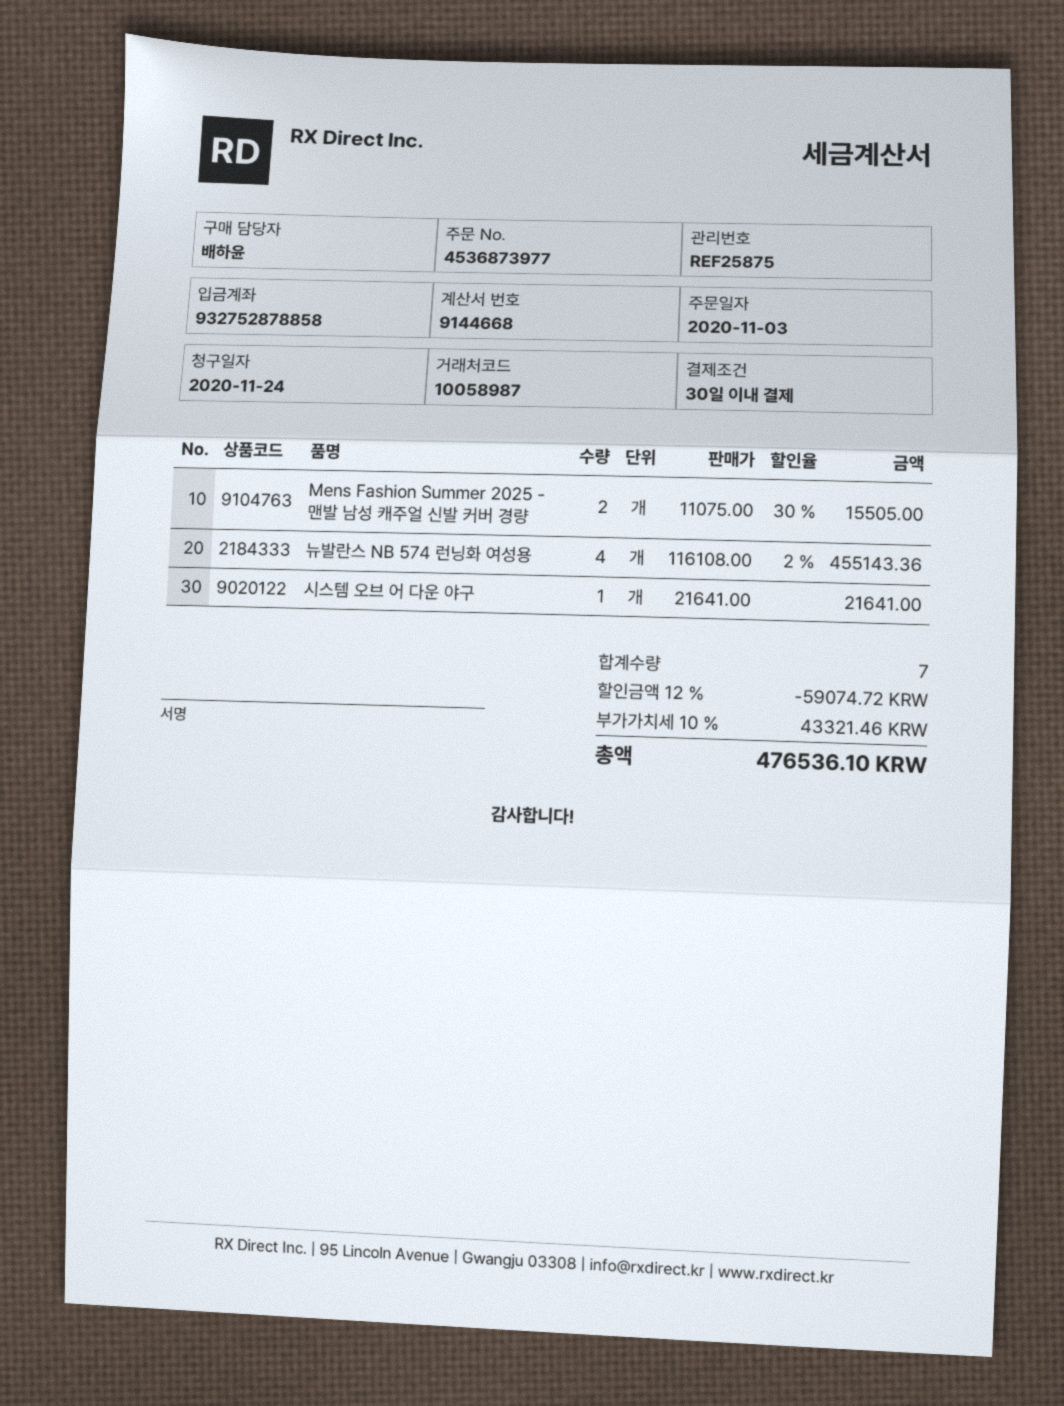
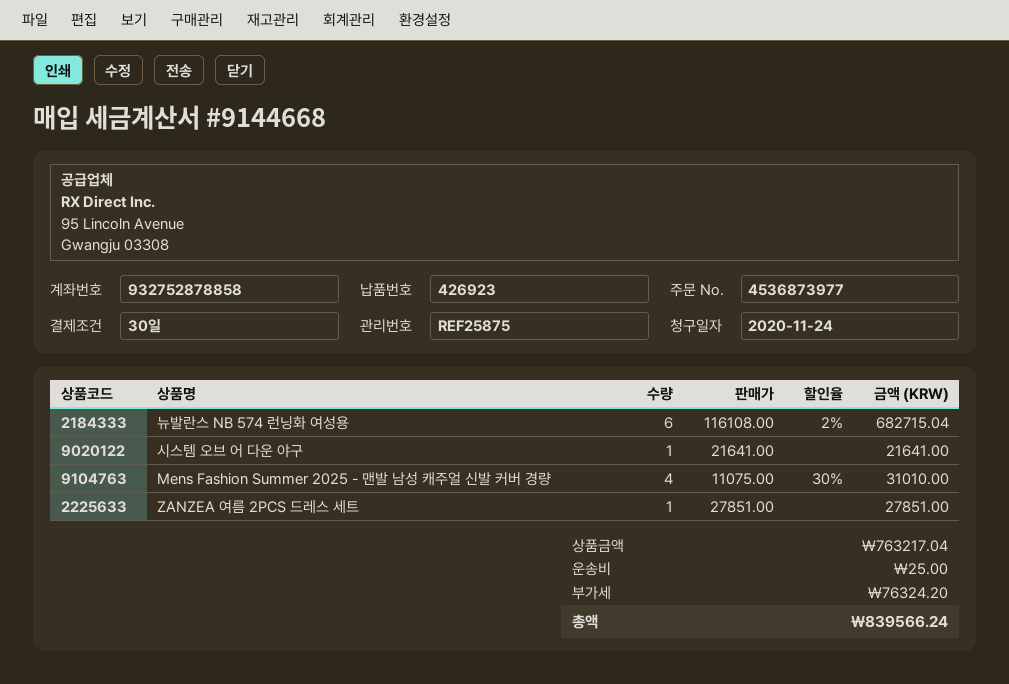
Mens Fashion Summer 2025 - 맨발 남성 캐주얼 신발 커버 경량: 2 x 11075.00 - 30% = 15505.00 -> 4 x 11075.00 - 30% = 31010.00
뉴발란스 NB 574 런닝화 여성용: 4 x 116108.00 - 2% = 455143.36 -> 6 x 116108.00 - 2% = 682715.04
ZANZEA 여름 2PCS 드레스 세트: none -> 1 x 27851.00 = 27851.00
discount: 12% = 59074.72 -> none
shipping: none -> 25.00
tax: 43321.46 -> 76324.20
total: 476536.10 -> 839566.24

